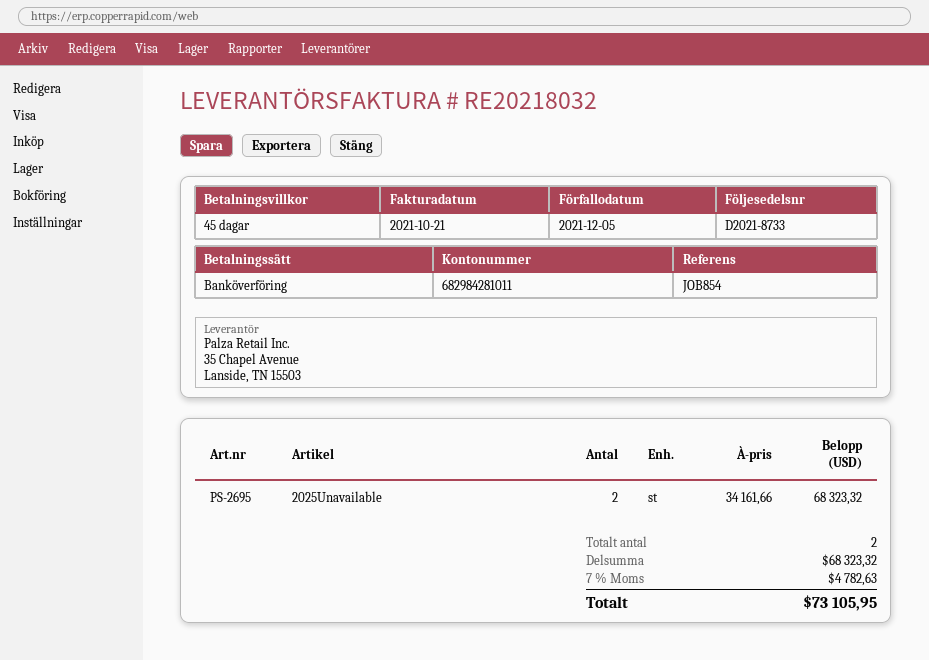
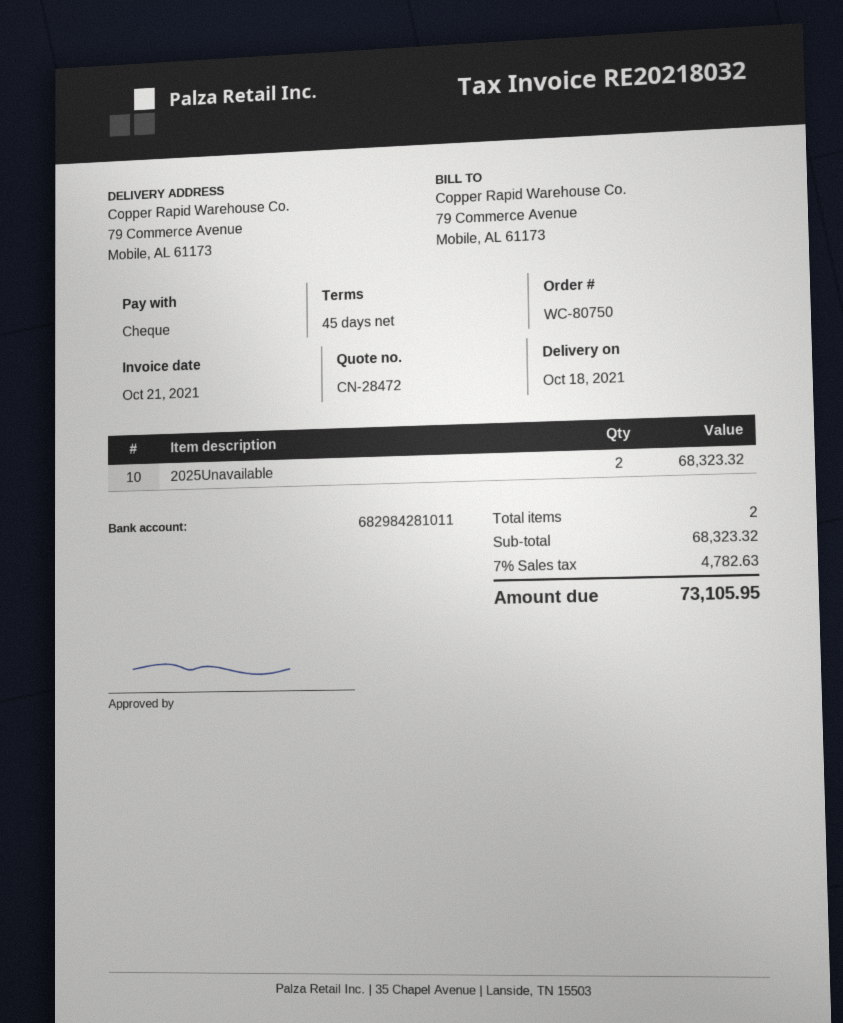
payment method: bank transfer -> cheque

